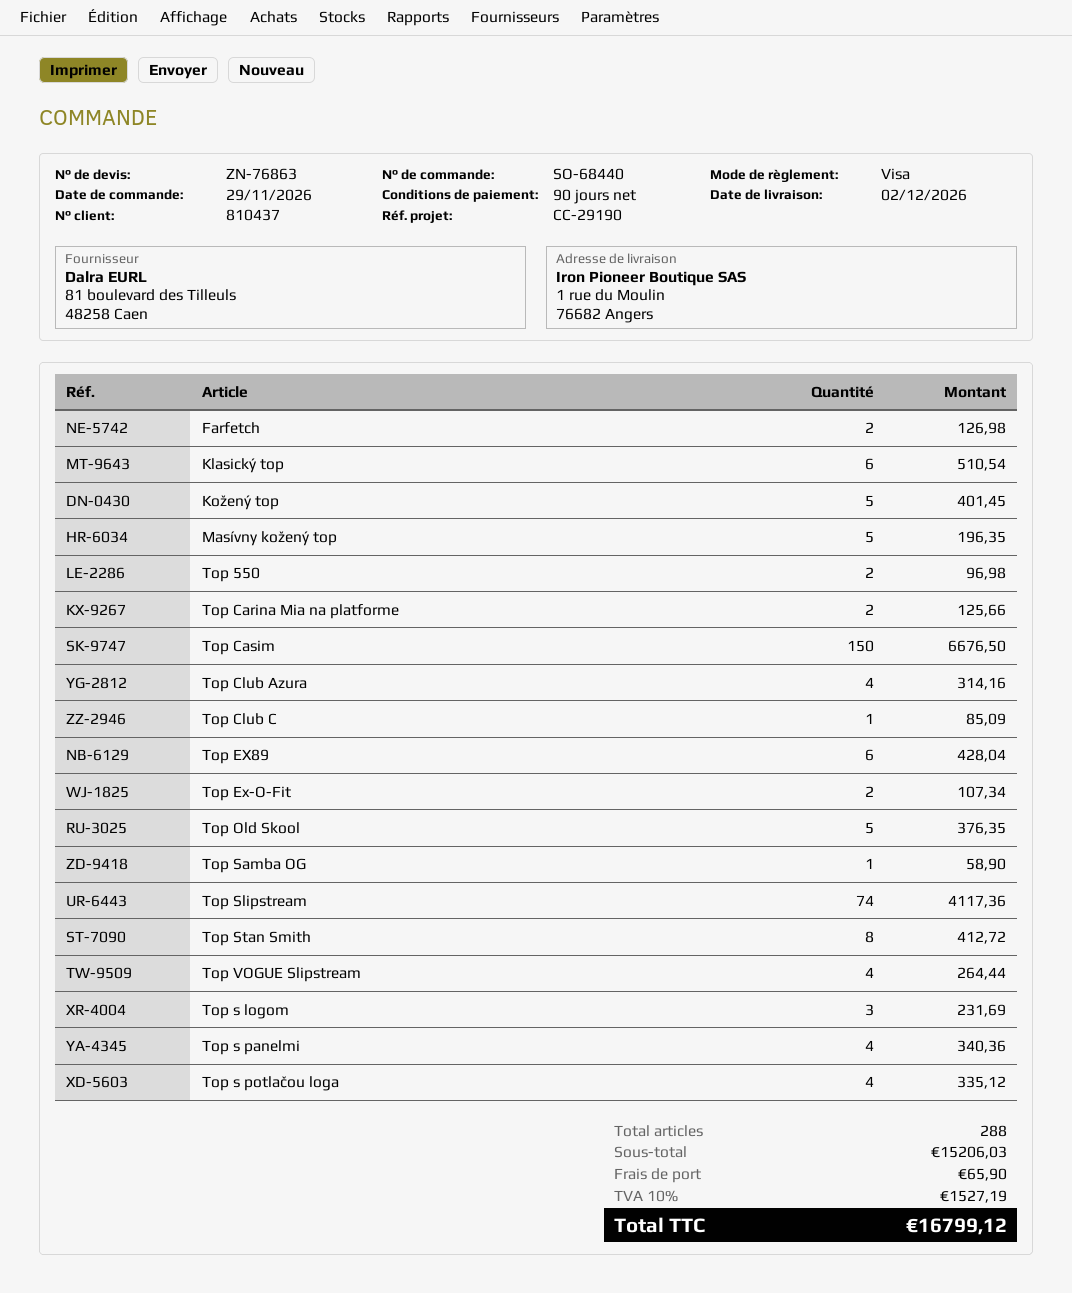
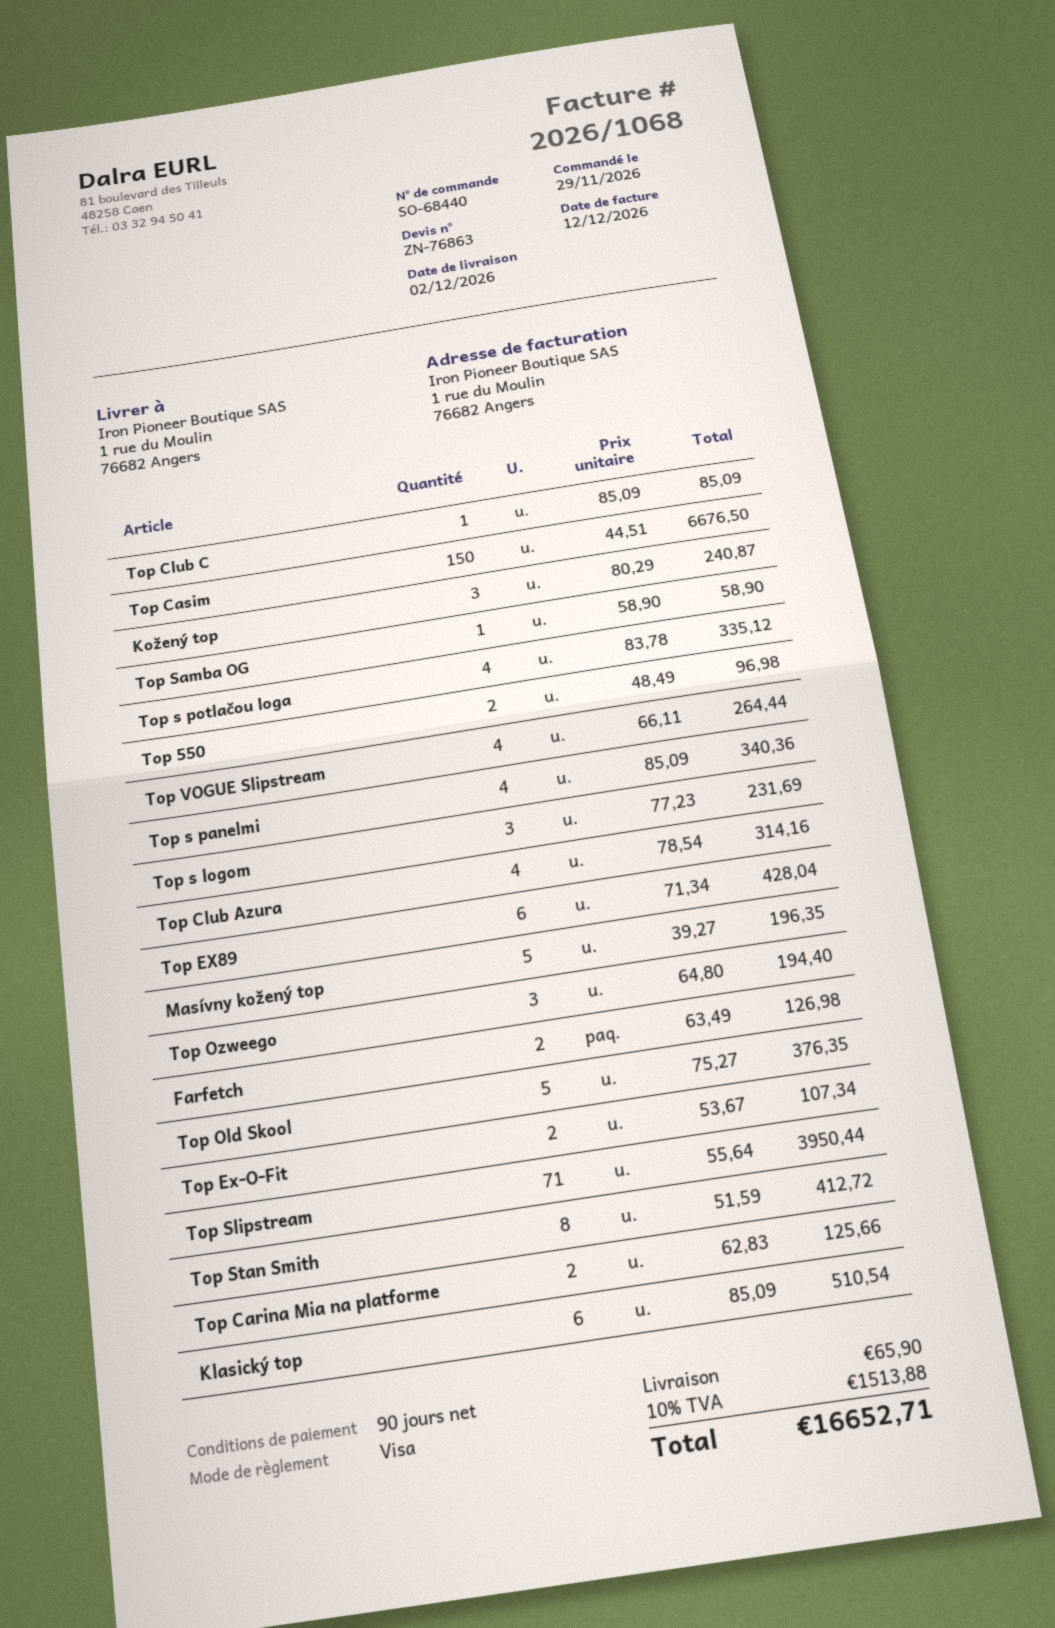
Kožený top: 5 for 401.45 -> 3 for 240.87
Top Slipstream: 74 for 4117.36 -> 71 for 3950.44
Top Ozweego: none -> 3 for 194.40
tax: 10% = 1527.19 -> 10% = 1513.88
total: 16799.12 -> 16652.71

